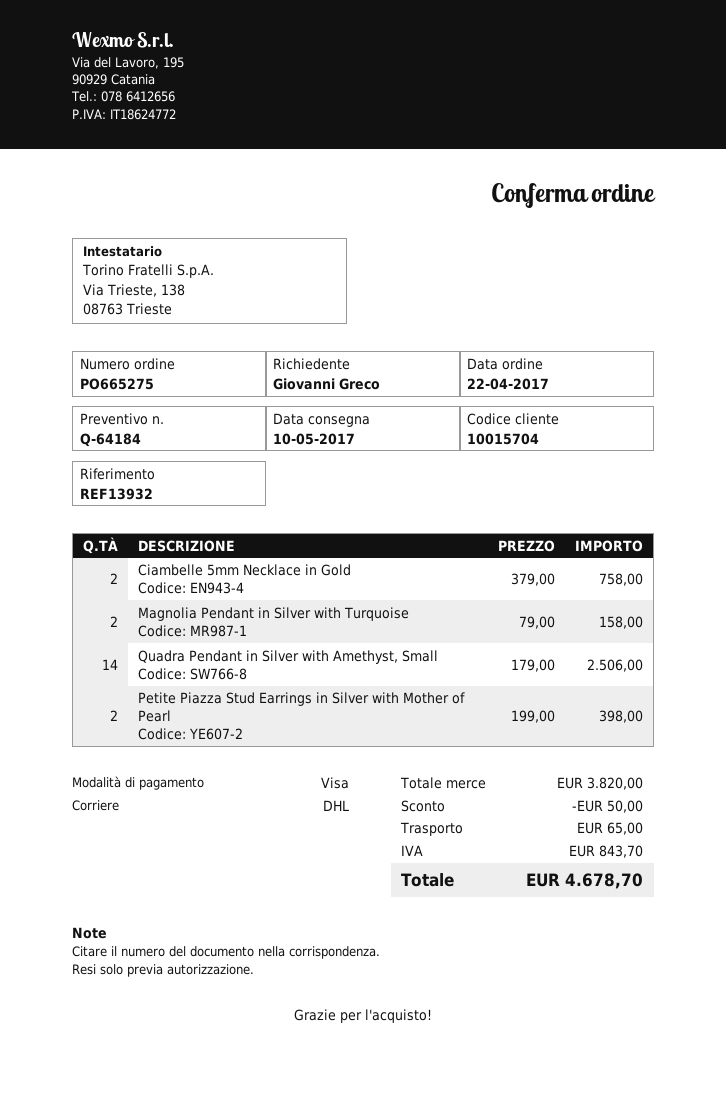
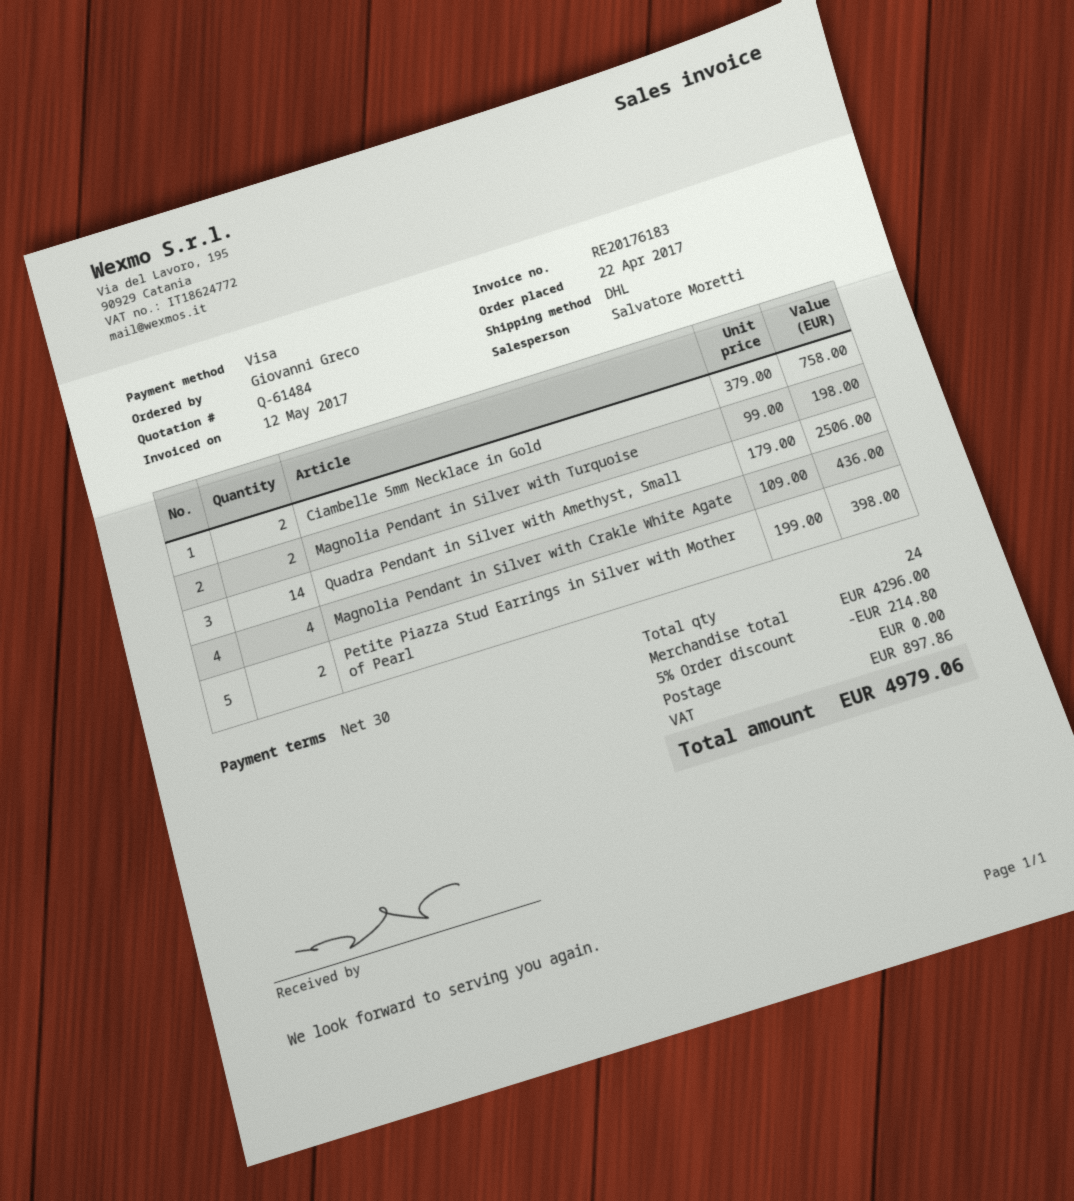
quote number: Q-64184 -> Q-61484
Magnolia Pendant in Silver with Turquoise: 2 x 79.00 = 158.00 -> 2 x 99.00 = 198.00
Magnolia Pendant in Silver with Crakle White Agate: none -> 4 x 109.00 = 436.00
subtotal: 3820.00 -> 4296.00
discount: 50.00 -> 214.80
shipping: 65.00 -> 0.00
tax: 843.70 -> 897.86
total: 4678.70 -> 4979.06

